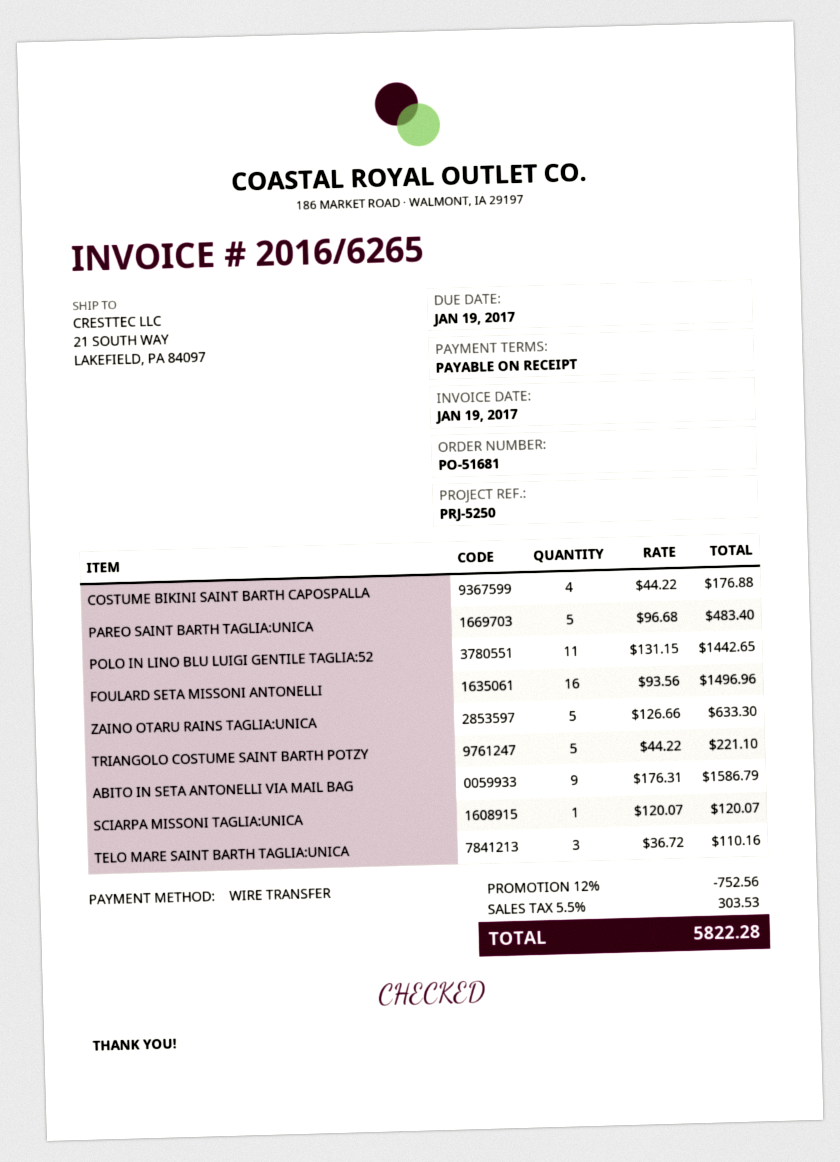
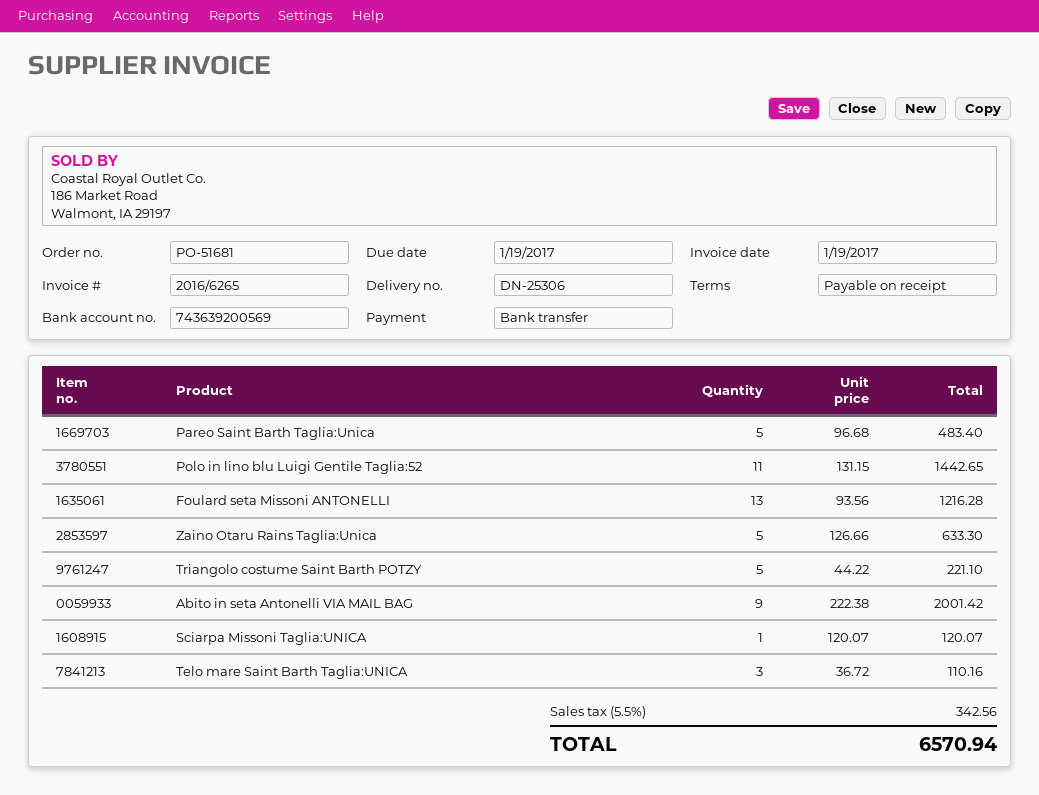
COSTUME BIKINI SAINT BARTH CAPOSPALLA: 4 x 44.22 = 176.88 -> none
FOULARD SETA MISSONI ANTONELLI: 16 x 93.56 = 1496.96 -> 13 x 93.56 = 1216.28
ABITO IN SETA ANTONELLI VIA MAIL BAG: 9 x 176.31 = 1586.79 -> 9 x 222.38 = 2001.42
discount: 12% = 752.56 -> none
tax: 5.5% = 303.53 -> 5.5% = 342.56
total: 5822.28 -> 6570.94

